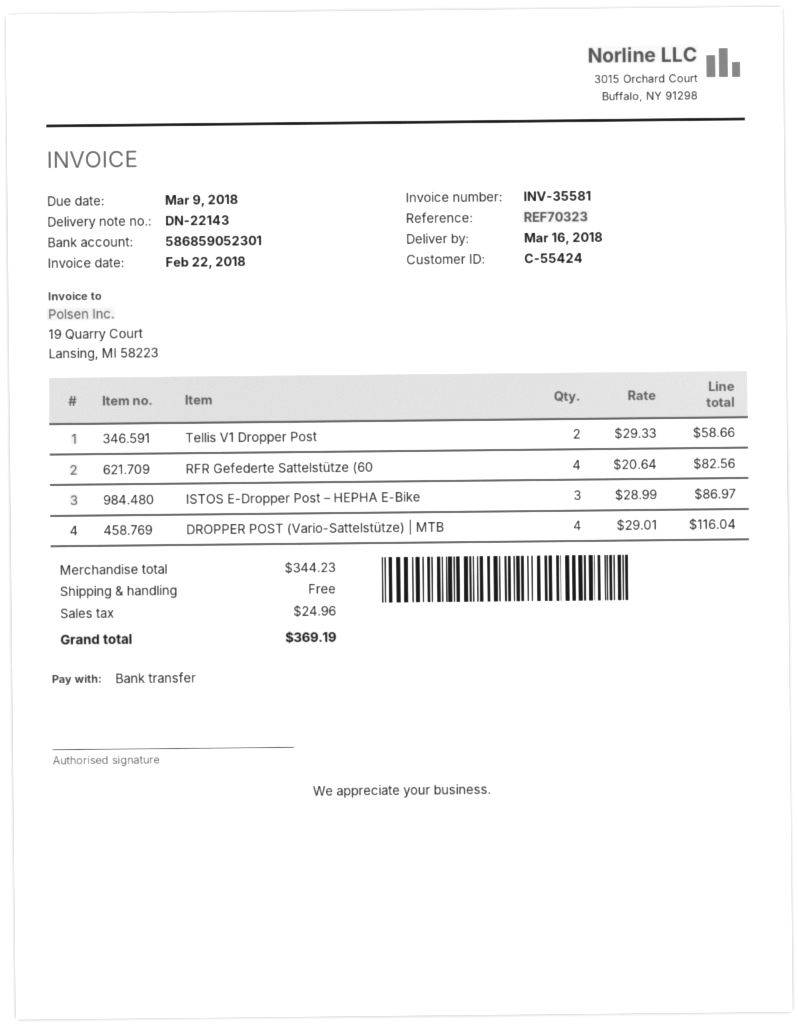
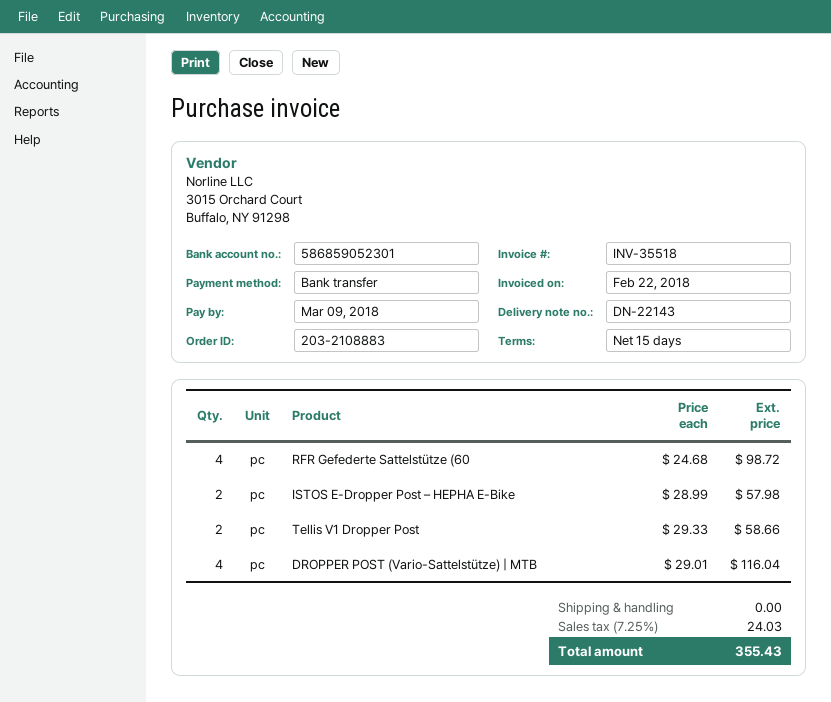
invoice number: INV-35581 -> INV-35518
RFR Gefederte Sattelstütze (60: 4 x 20.64 = 82.56 -> 4 x 24.68 = 98.72
ISTOS E-Dropper Post – HEPHA E-Bike: 3 x 28.99 = 86.97 -> 2 x 28.99 = 57.98
tax: 24.96 -> 24.03
total: 369.19 -> 355.43

